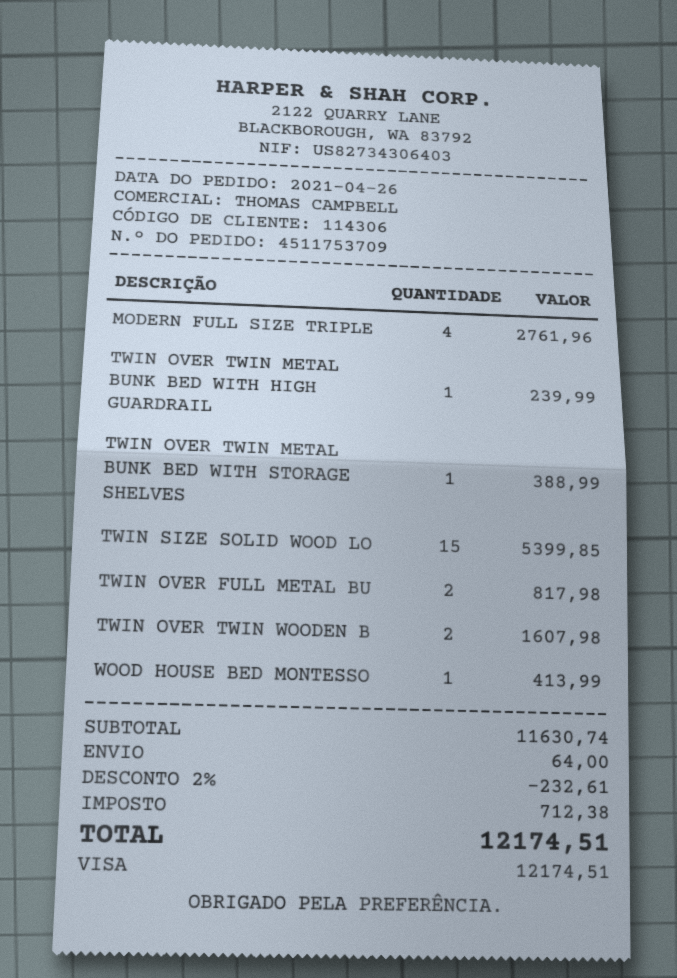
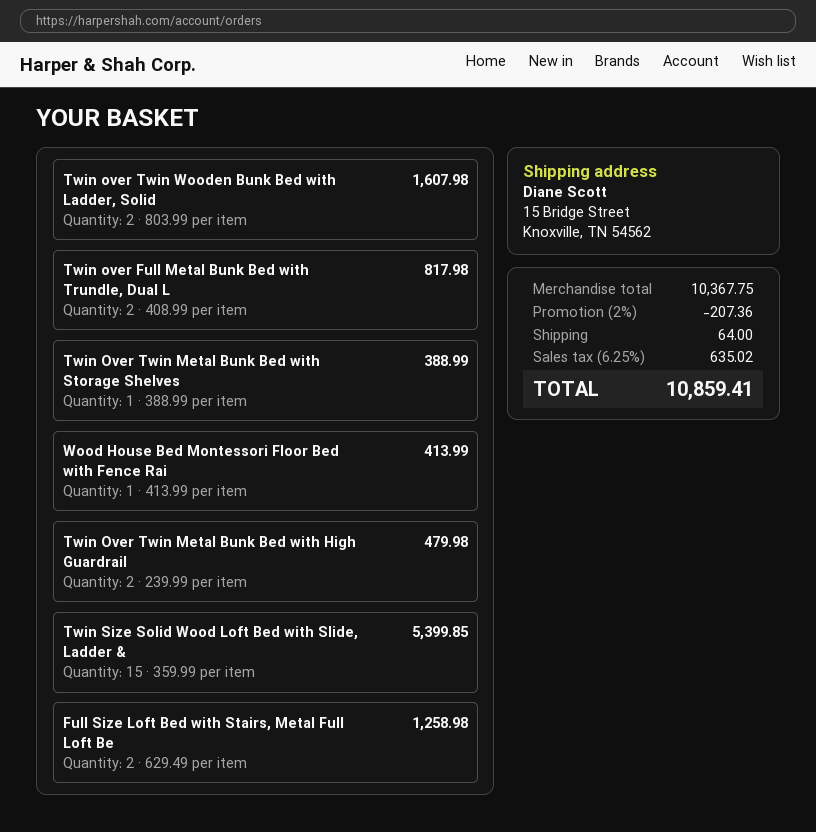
MODERN FULL SIZE TRIPLE: 4 for 2761.96 -> none
TWIN OVER TWIN METAL BUNK BED WITH HIGH GUARDRAIL: 1 for 239.99 -> 2 for 479.98
Full Size Loft Bed with Stairs, Metal Full Loft Be: none -> 2 for 1258.98
subtotal: 11630.74 -> 10367.75
discount: 2% = 232.61 -> 2% = 207.36
tax: 712.38 -> 635.02
total: 12174.51 -> 10859.41

